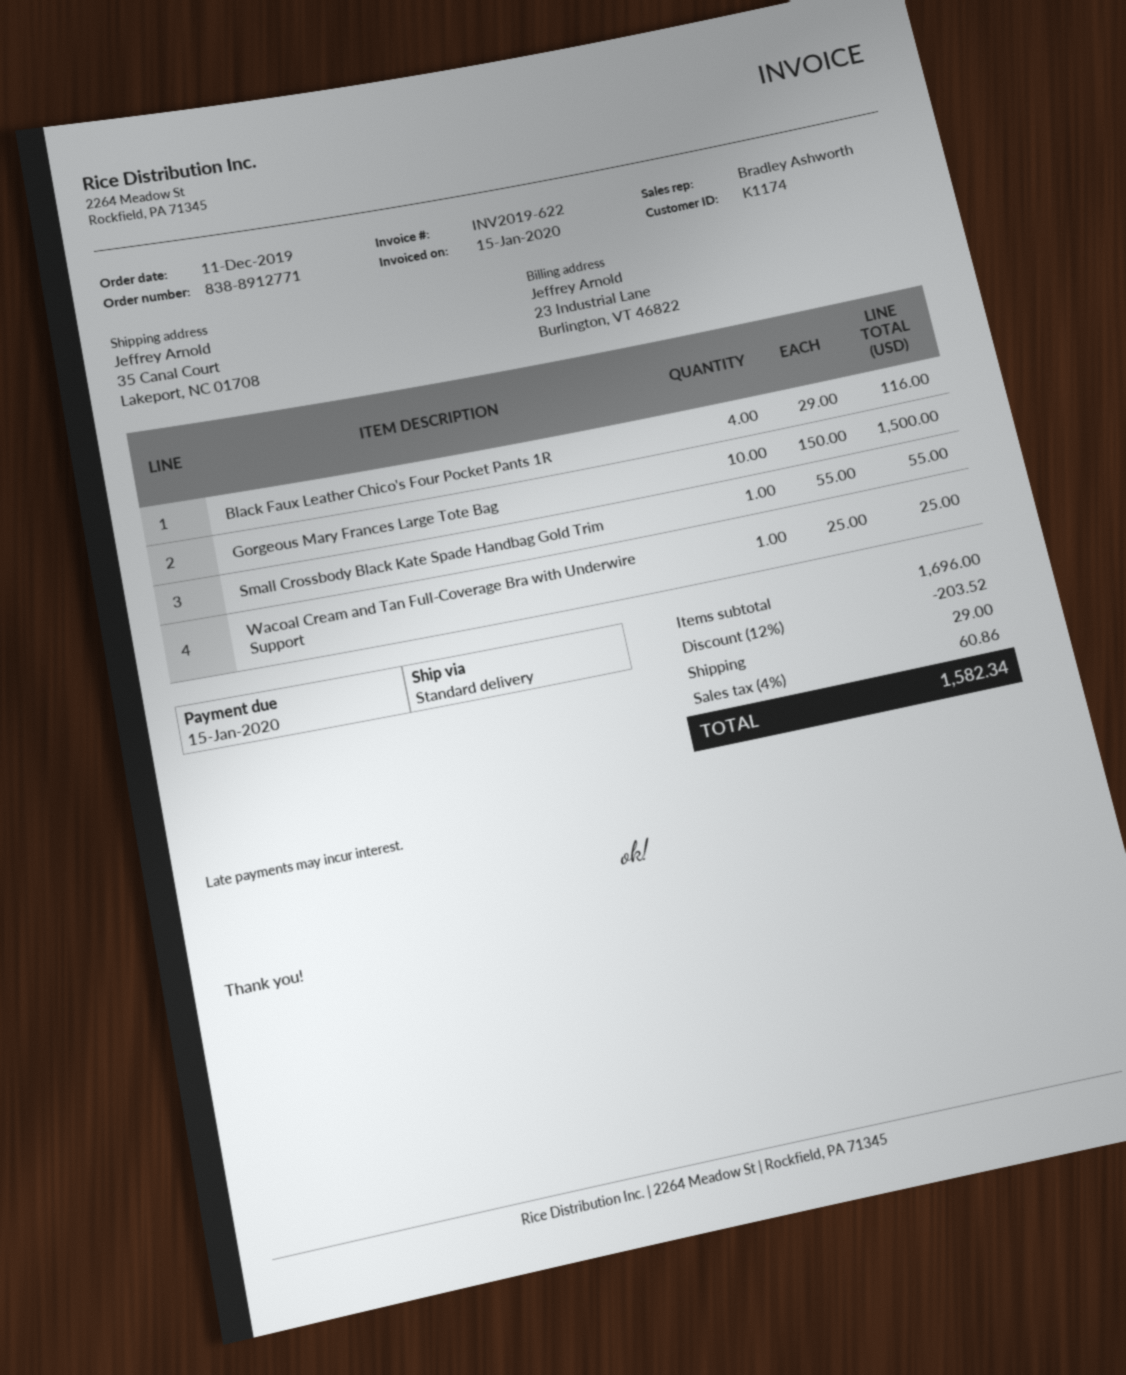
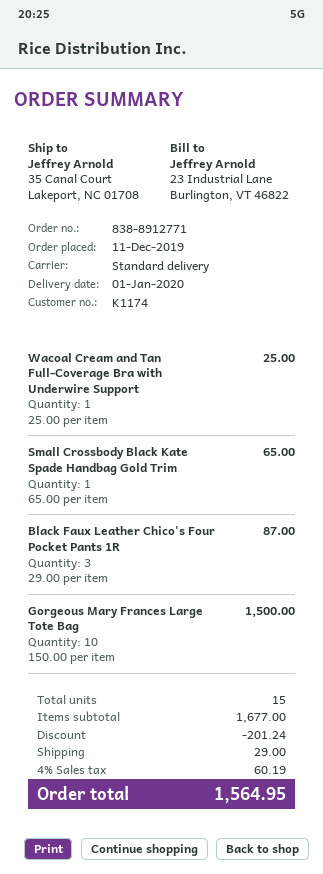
Black Faux Leather Chico's Four Pocket Pants 1R: 4 x 29.00 = 116.00 -> 3 x 29.00 = 87.00
Small Crossbody Black Kate Spade Handbag Gold Trim: 1 x 55.00 = 55.00 -> 1 x 65.00 = 65.00
subtotal: 1696.00 -> 1677.00
discount: 203.52 -> 201.24
tax: 4% = 60.86 -> 4% = 60.19
total: 1582.34 -> 1564.95

